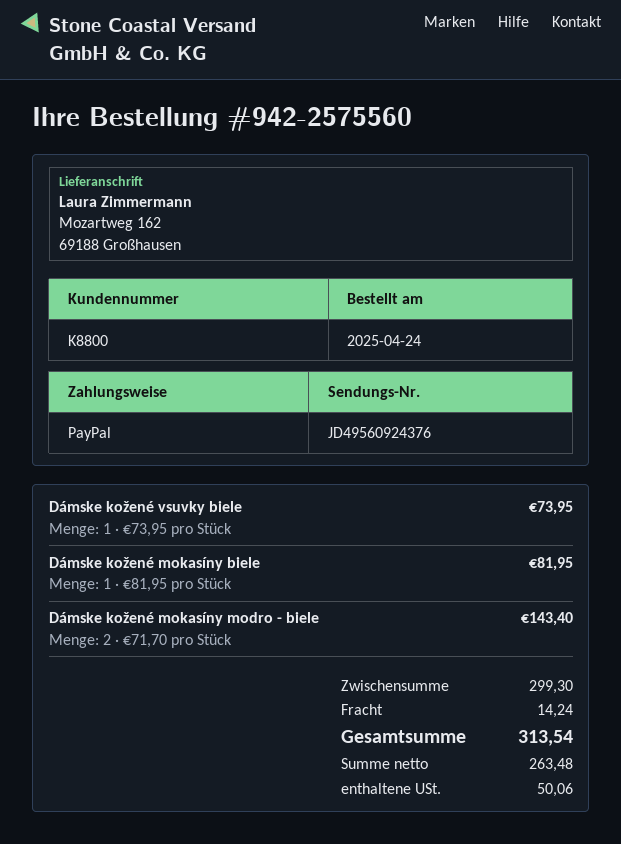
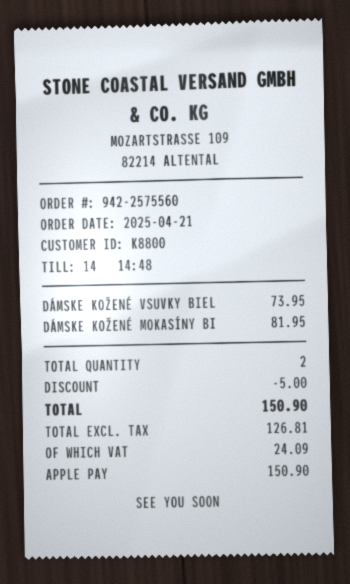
order date: 2025-04-24 -> 2025-04-21
payment method: PayPal -> Apple Pay
Dámske kožené mokasíny modro - biele: 2 x 71.70 = 143.40 -> none
discount: none -> 5.00
shipping: 14.24 -> none
net: 263.48 -> 126.81
tax: 50.06 -> 24.09
total: 313.54 -> 150.90

